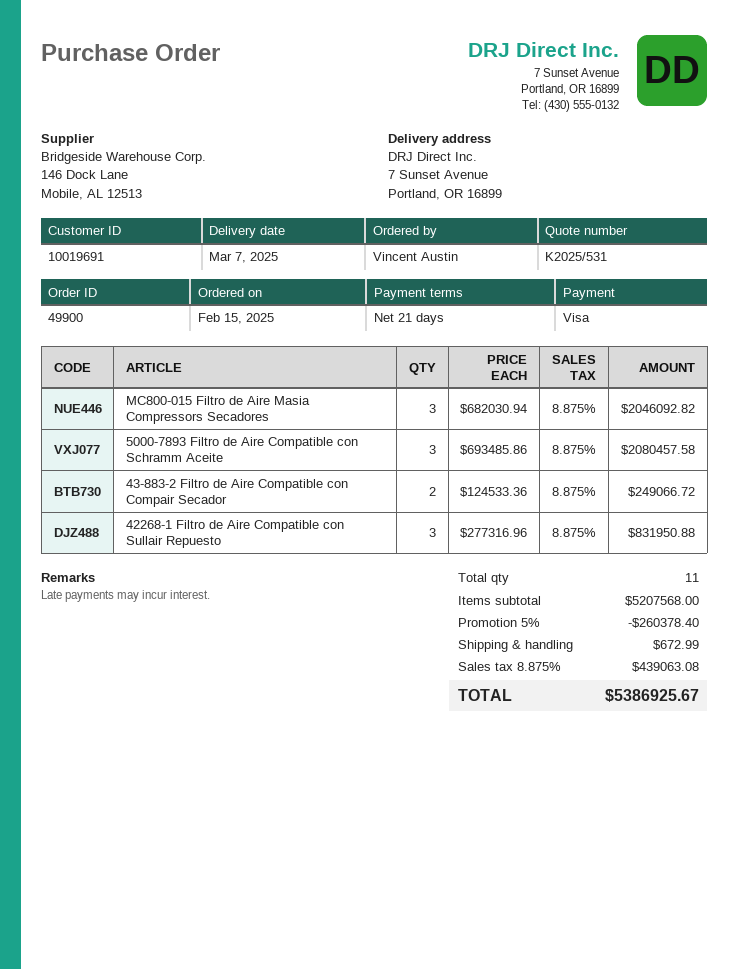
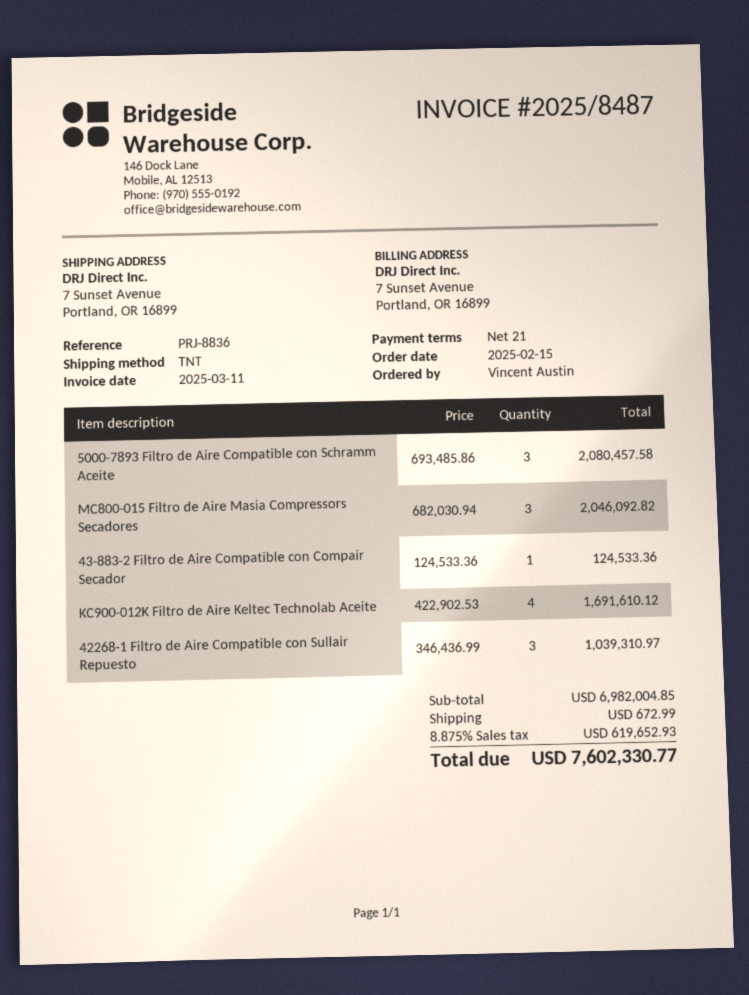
43-883-2 Filtro de Aire Compatible con Compair Secador: 2 x 124533.36 = 249066.72 -> 1 x 124533.36 = 124533.36
42268-1 Filtro de Aire Compatible con Sullair Repuesto: 3 x 277316.96 = 831950.88 -> 3 x 346436.99 = 1039310.97
KC900-012K Filtro de Aire Keltec Technolab Aceite: none -> 4 x 422902.53 = 1691610.12
subtotal: 5207568.00 -> 6982004.85
discount: 5% = 260378.40 -> none
tax: 8.875% = 439063.08 -> 8.875% = 619652.93
total: 5386925.67 -> 7602330.77

